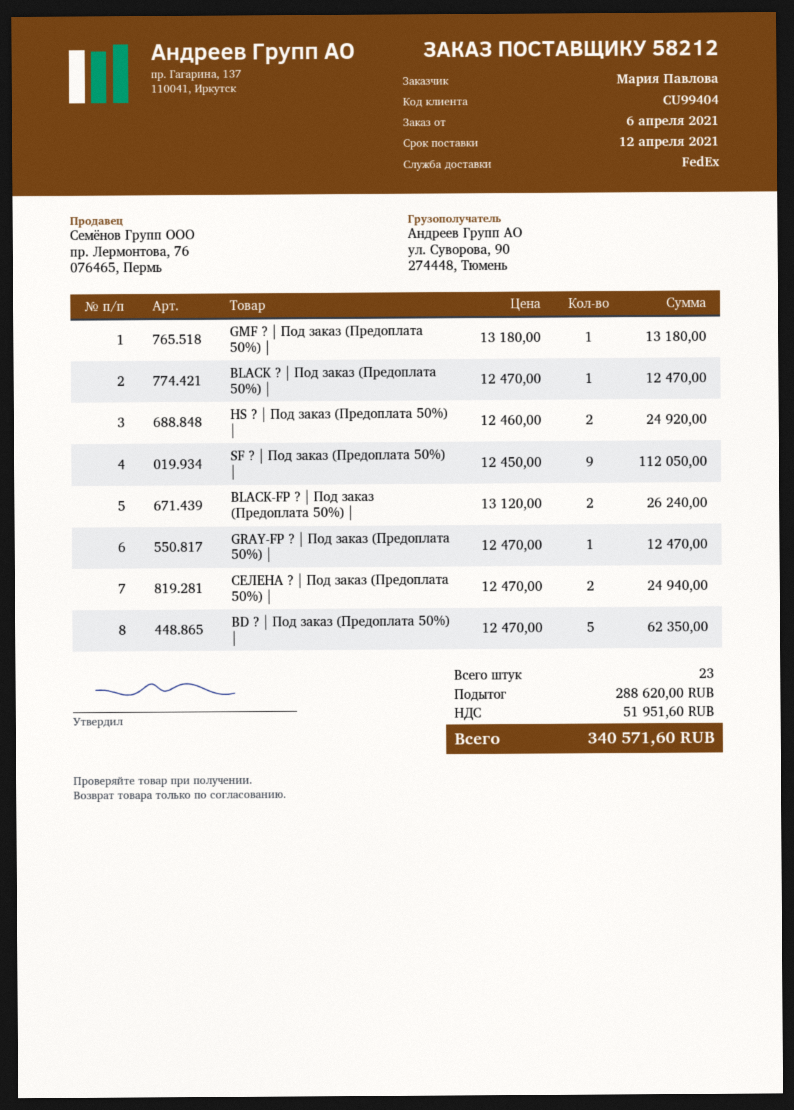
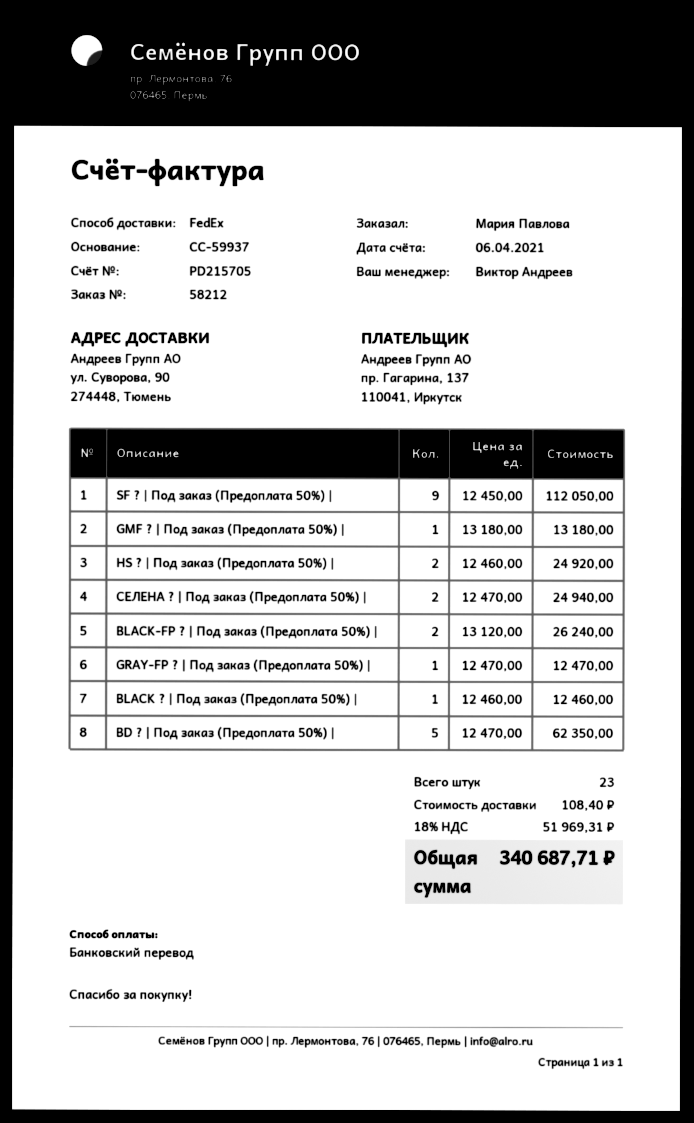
BLACK ? | Под заказ (Предоплата 50%) |: 1 x 12470.00 = 12470.00 -> 1 x 12460.00 = 12460.00
shipping: none -> 108.40
tax: 51951.60 -> 51969.31
total: 340571.60 -> 340687.71

